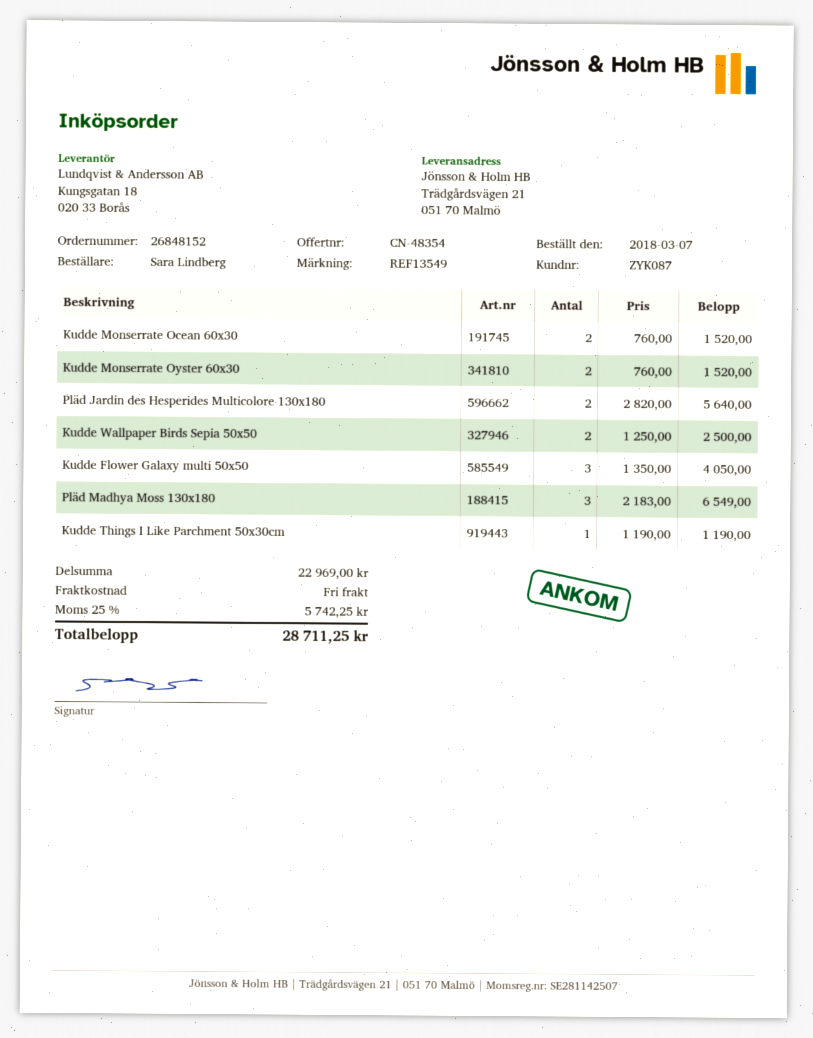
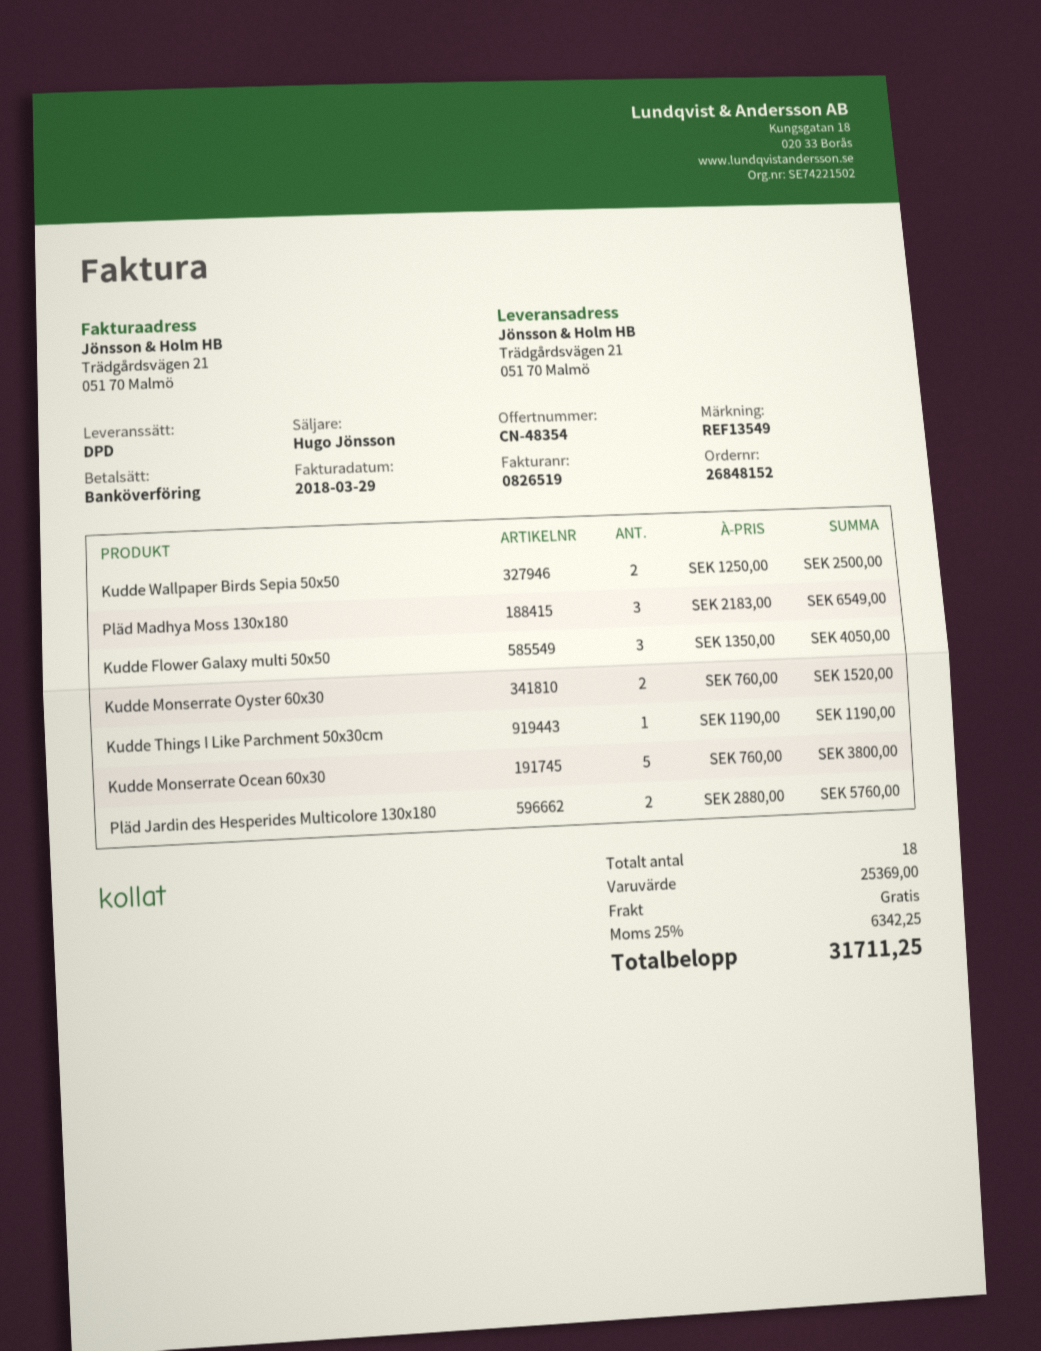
Kudde Monserrate Ocean 60x30: 2 x 760.00 = 1520.00 -> 5 x 760.00 = 3800.00
Pläd Jardin des Hesperides Multicolore 130x180: 2 x 2820.00 = 5640.00 -> 2 x 2880.00 = 5760.00
subtotal: 22969.00 -> 25369.00
tax: 25% = 5742.25 -> 25% = 6342.25
total: 28711.25 -> 31711.25

